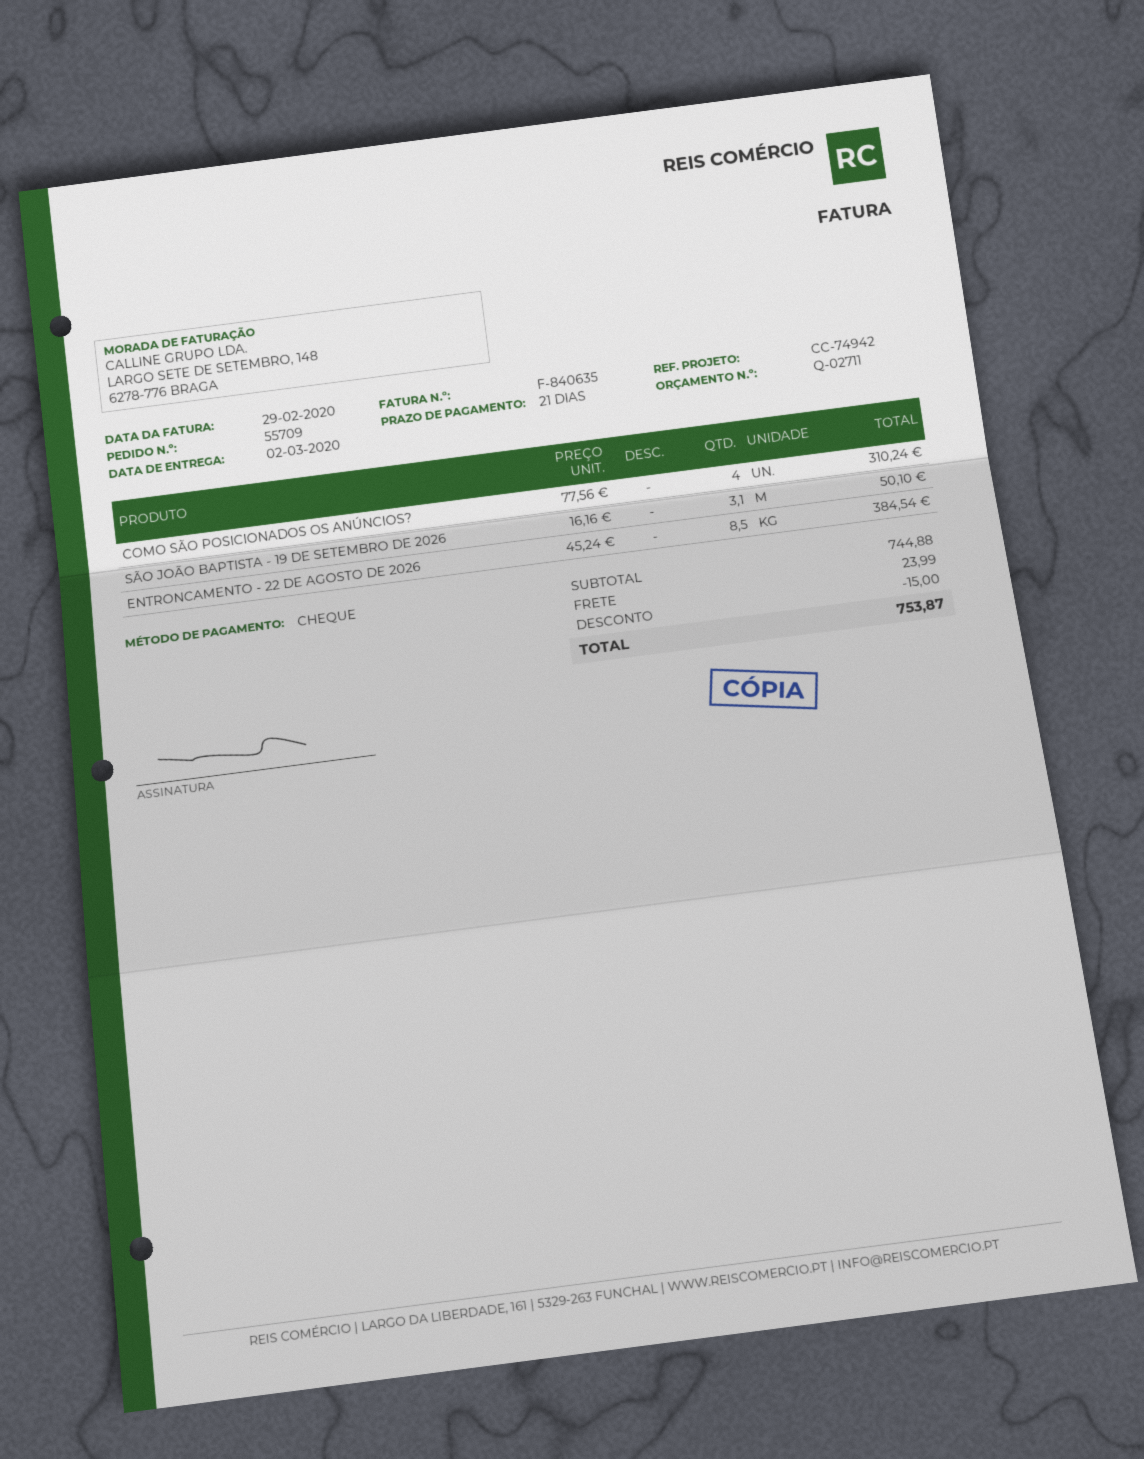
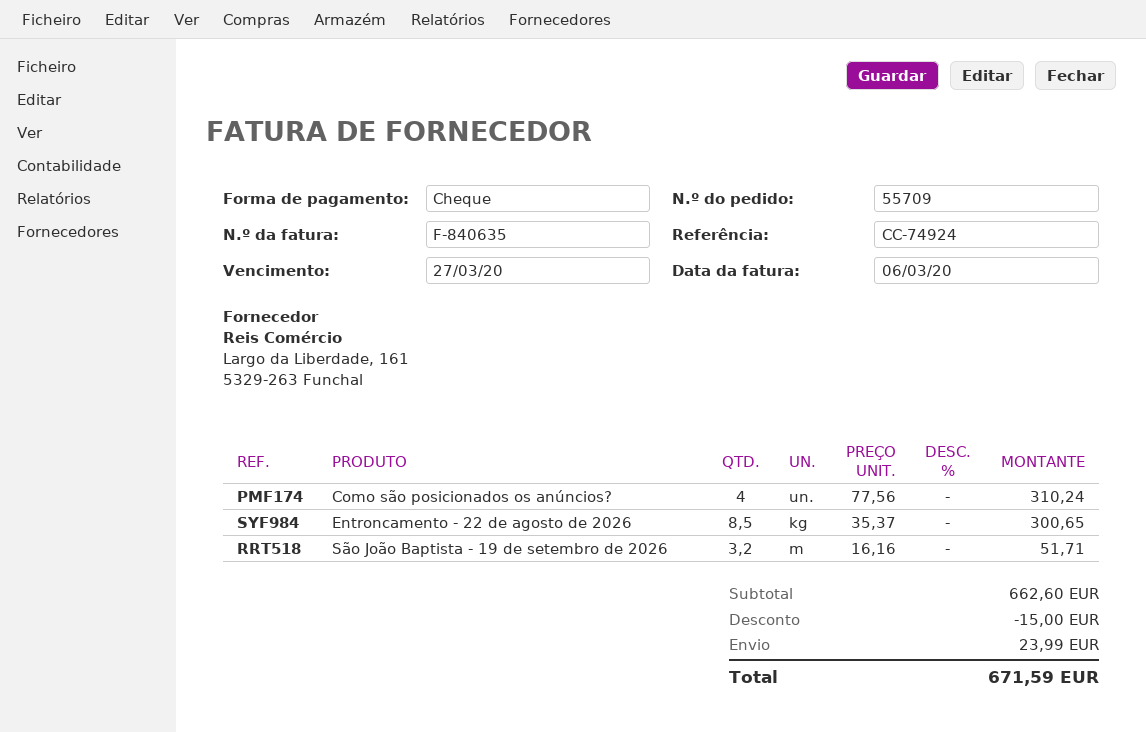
invoice date: 2020-02-29 -> 2020-03-06
reference: CC-74942 -> CC-74924
SÃO JOÃO BAPTISTA - 19 DE SETEMBRO DE 2026: 3.1 x 16.16 = 50.10 -> 3.2 x 16.16 = 51.71
ENTRONCAMENTO - 22 DE AGOSTO DE 2026: 8.5 x 45.24 = 384.54 -> 8.5 x 35.37 = 300.65
subtotal: 744.88 -> 662.60
total: 753.87 -> 671.59

